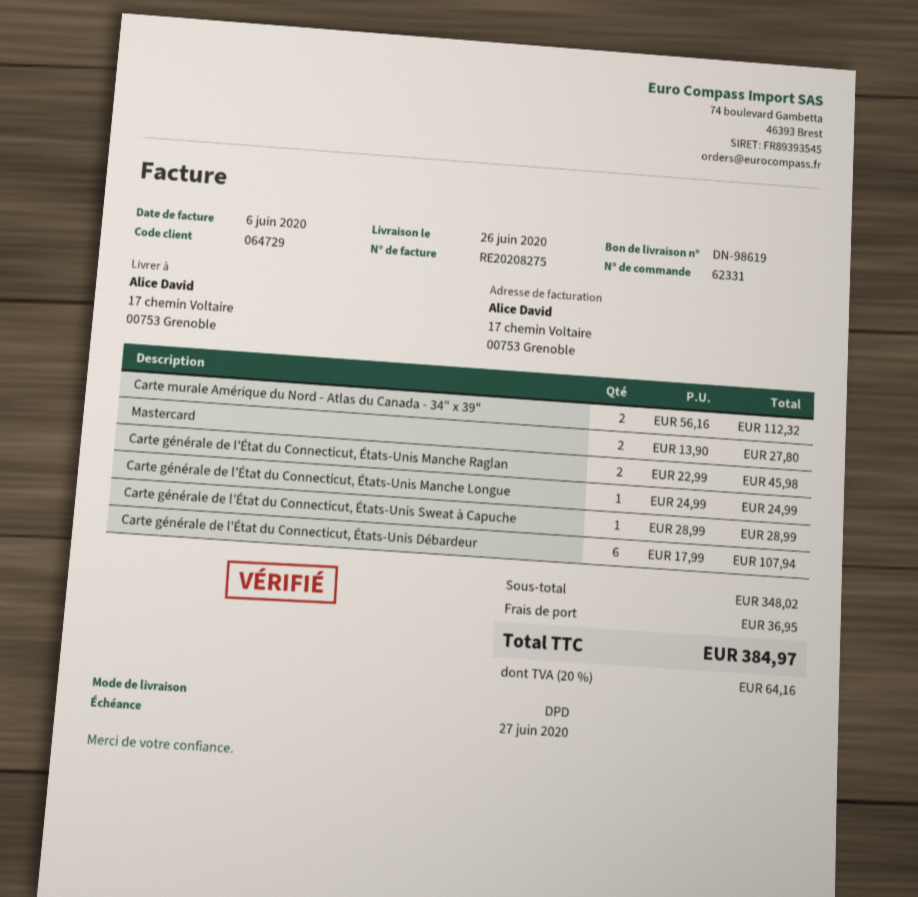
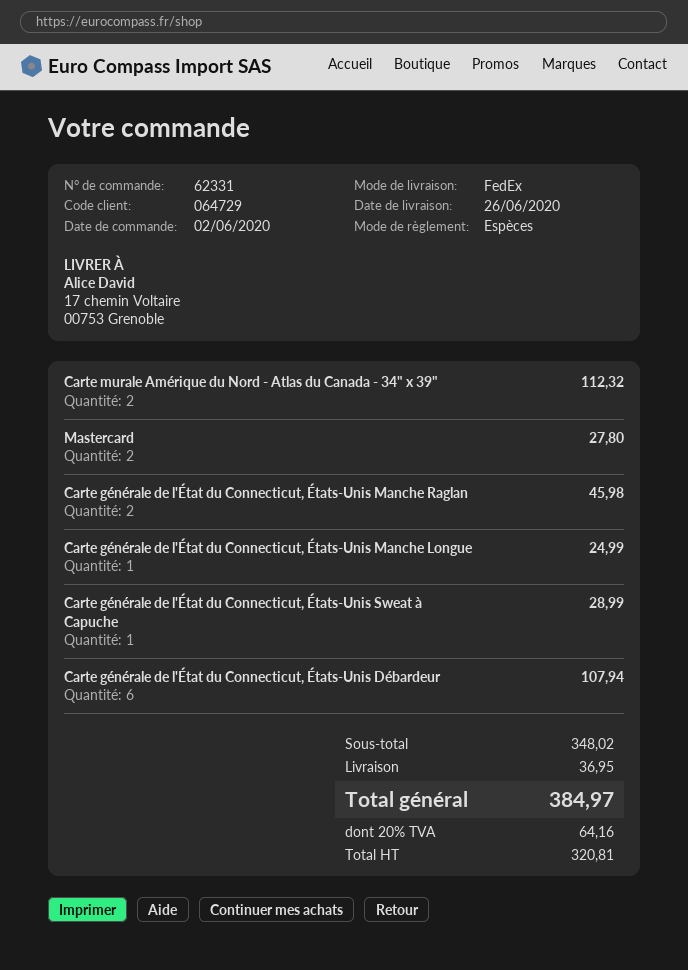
shipping method: DPD -> FedEx

